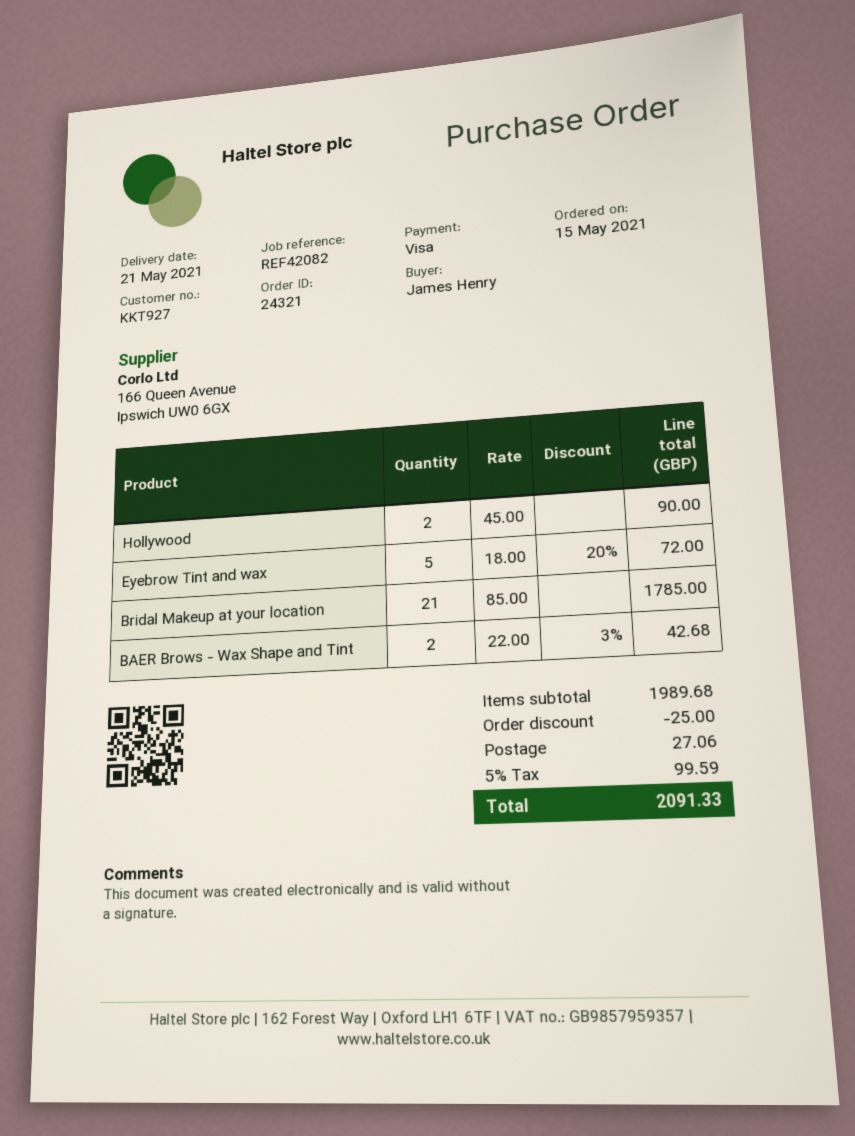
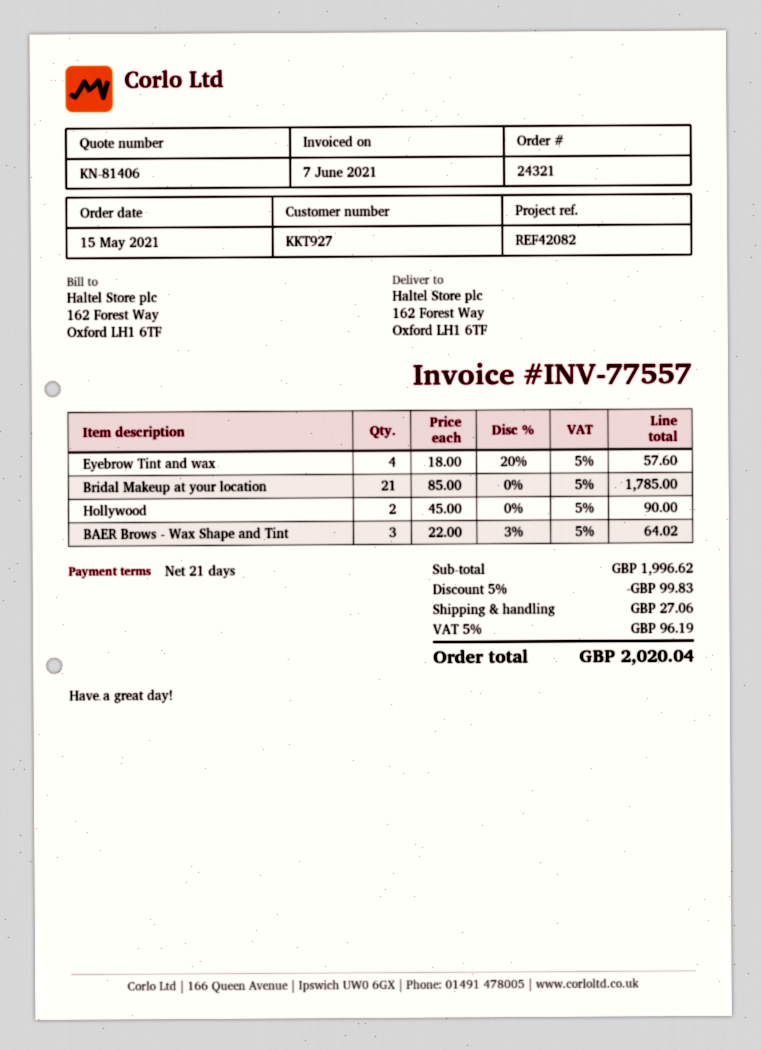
Eyebrow Tint and wax: 5 x 18.00 - 20% = 72.00 -> 4 x 18.00 - 20% = 57.60
BAER Brows - Wax Shape and Tint: 2 x 22.00 - 3% = 42.68 -> 3 x 22.00 - 3% = 64.02
subtotal: 1989.68 -> 1996.62
discount: 25.00 -> 99.83
tax: 5% = 99.59 -> 5% = 96.19
total: 2091.33 -> 2020.04

